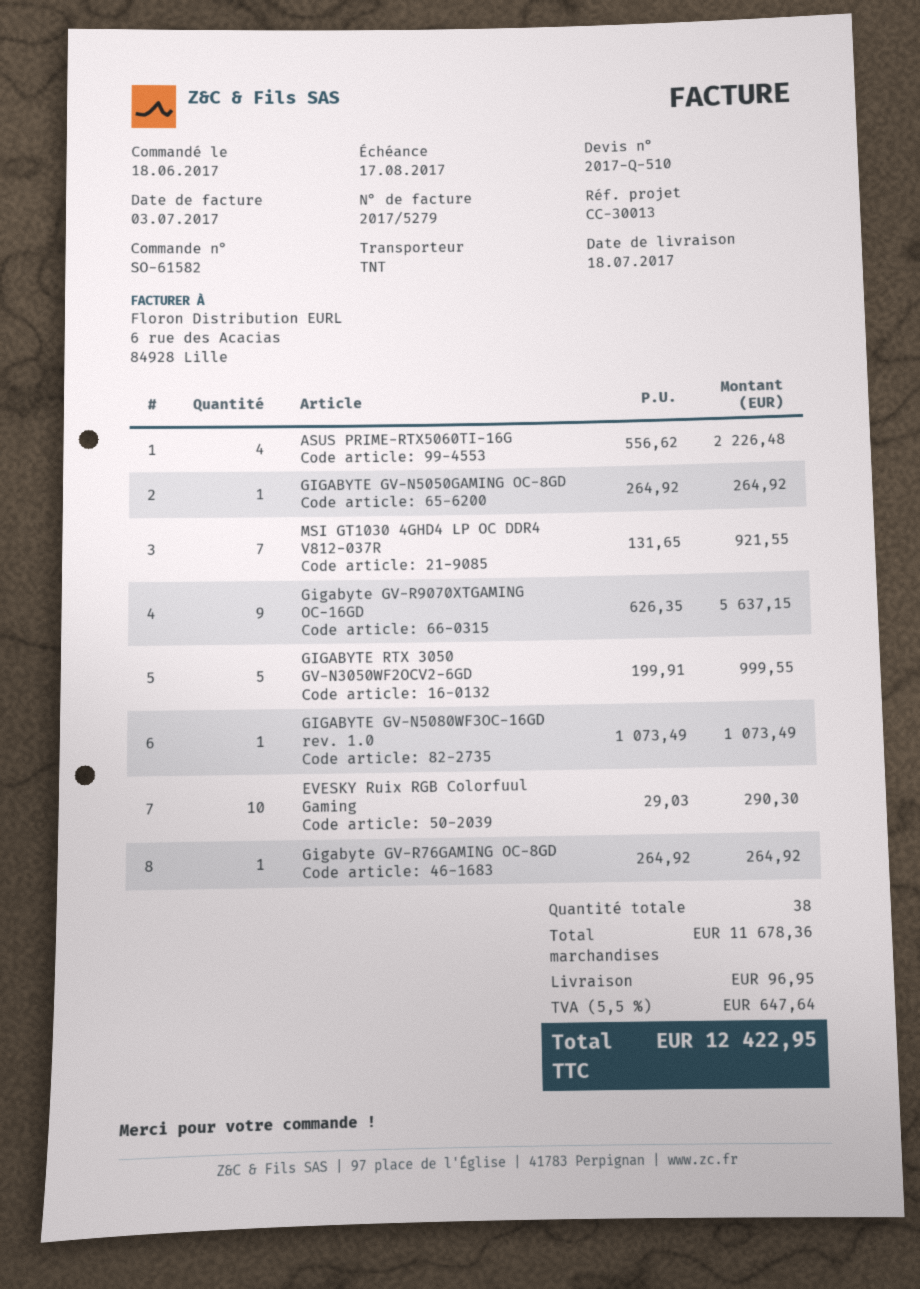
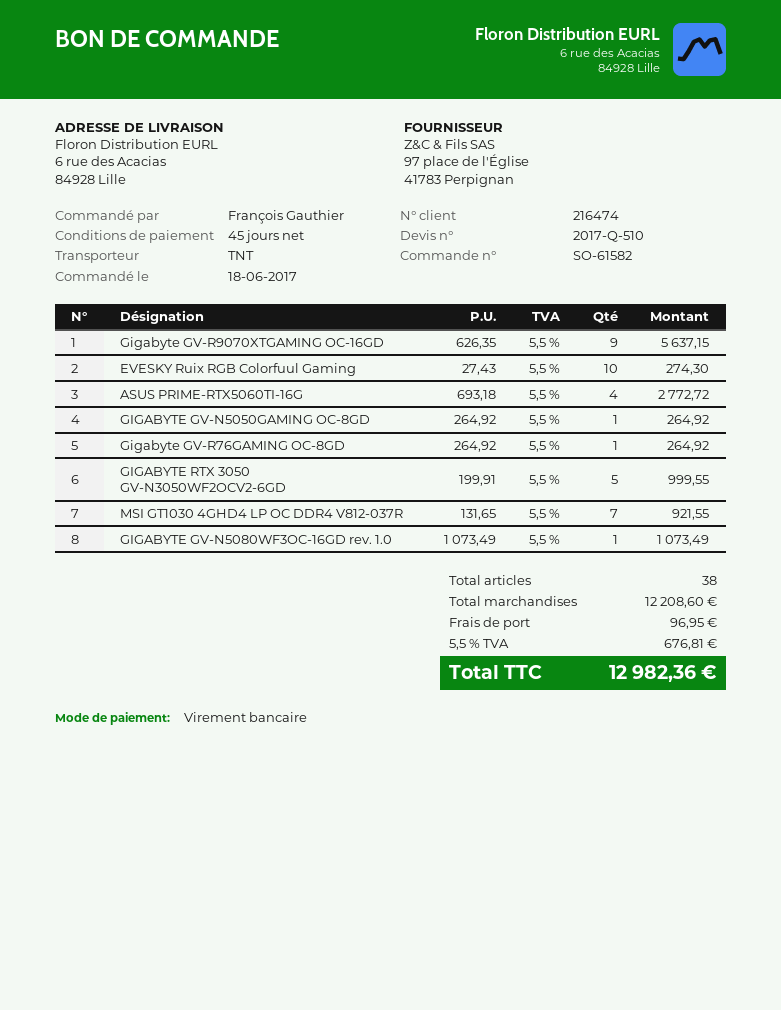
ASUS PRIME-RTX5060TI-16G: 4 x 556.62 = 2226.48 -> 4 x 693.18 = 2772.72
EVESKY Ruix RGB Colorfuul Gaming: 10 x 29.03 = 290.30 -> 10 x 27.43 = 274.30
subtotal: 11678.36 -> 12208.60
tax: 5.5% = 647.64 -> 5.5% = 676.81
total: 12422.95 -> 12982.36

